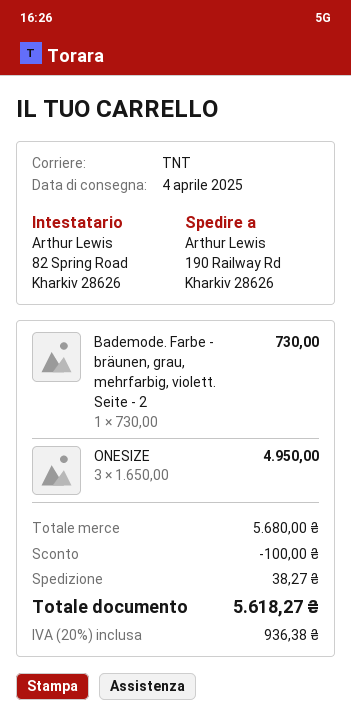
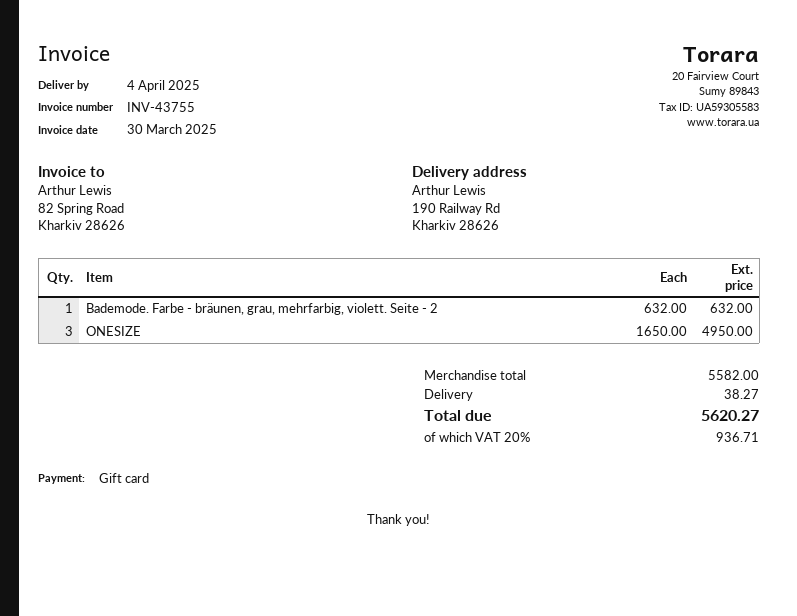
Bademode. Farbe - bräunen, grau, mehrfarbig, violett. Seite - 2: 1 x 730.00 = 730.00 -> 1 x 632.00 = 632.00
subtotal: 5680.00 -> 5582.00
discount: 100.00 -> none
tax: 20% = 936.38 -> 20% = 936.71
total: 5618.27 -> 5620.27

